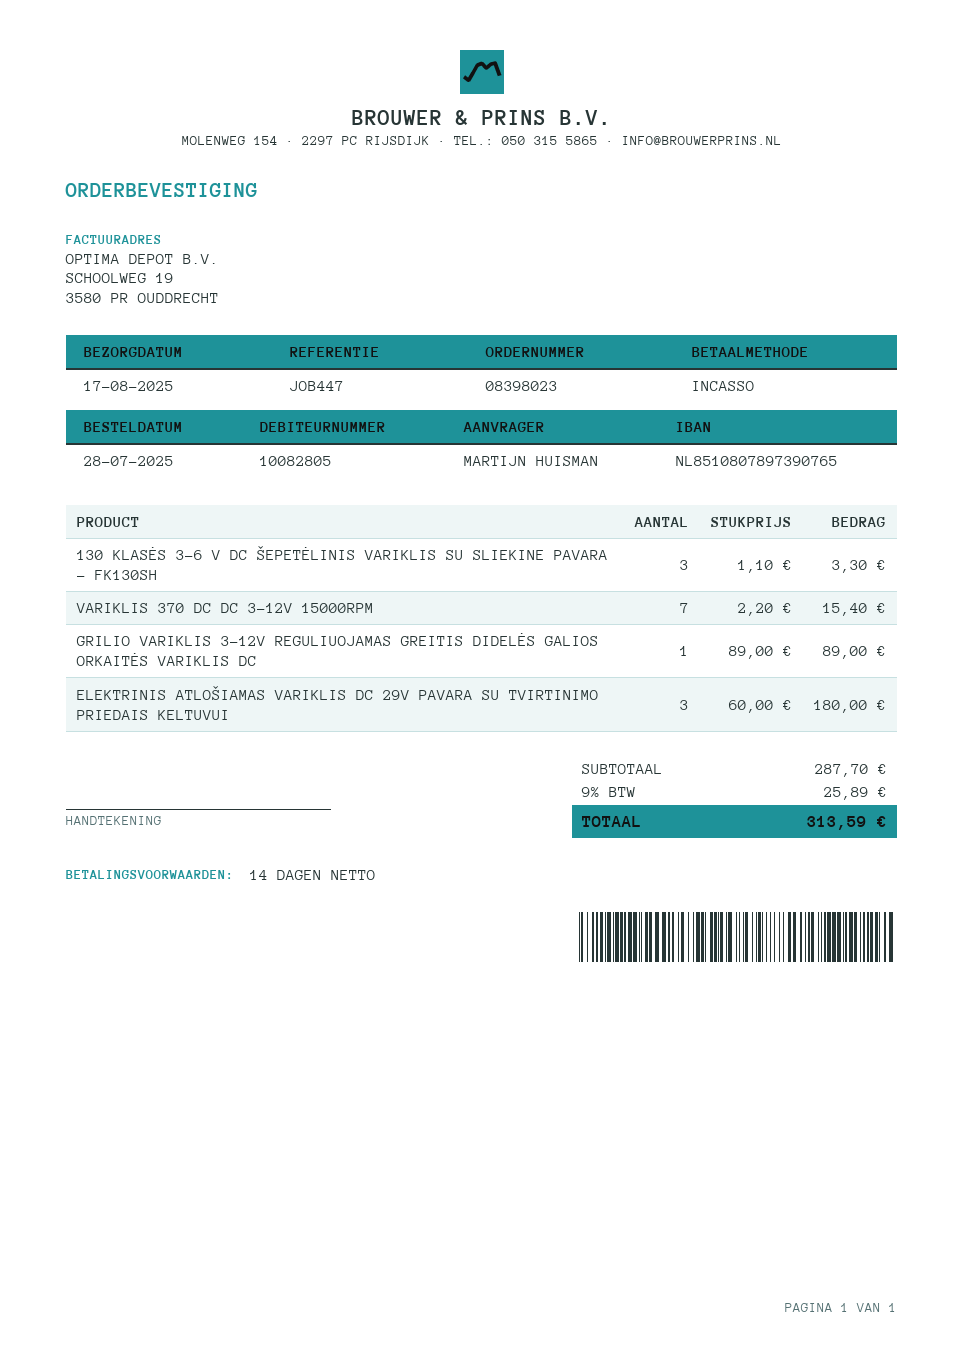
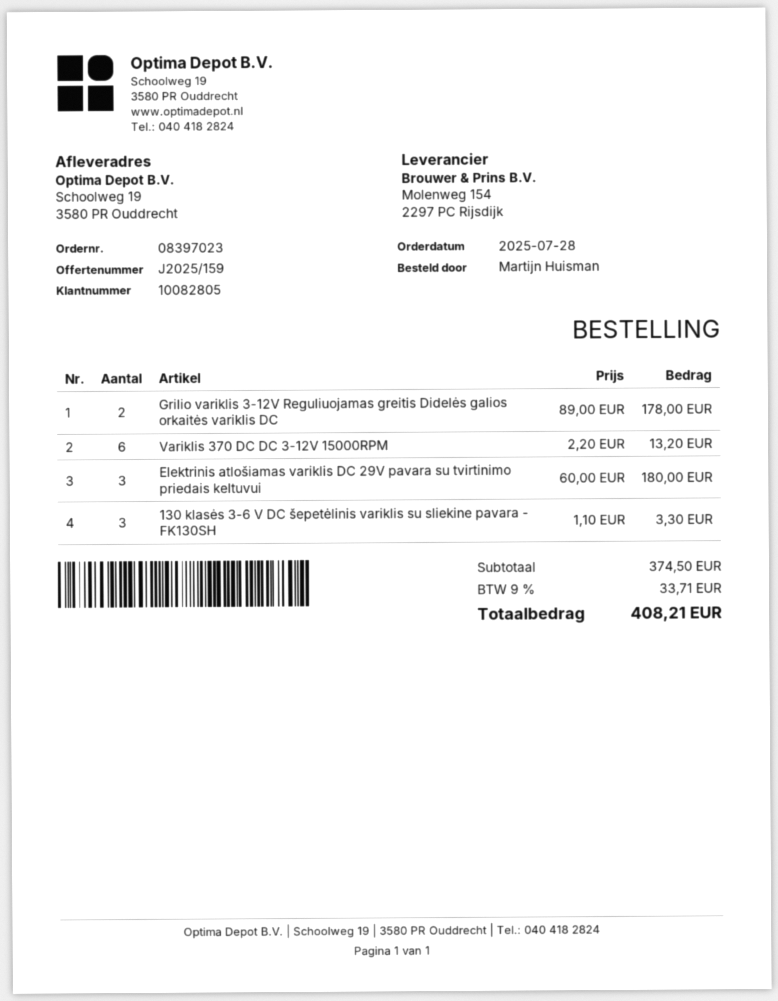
order number: 08398023 -> 08397023
VARIKLIS 370 DC DC 3-12V 15000RPM: 7 x 2.20 = 15.40 -> 6 x 2.20 = 13.20
GRILIO VARIKLIS 3-12V REGULIUOJAMAS GREITIS DIDELĖS GALIOS ORKAITĖS VARIKLIS DC: 1 x 89.00 = 89.00 -> 2 x 89.00 = 178.00
subtotal: 287.70 -> 374.50
tax: 9% = 25.89 -> 9% = 33.71
total: 313.59 -> 408.21

